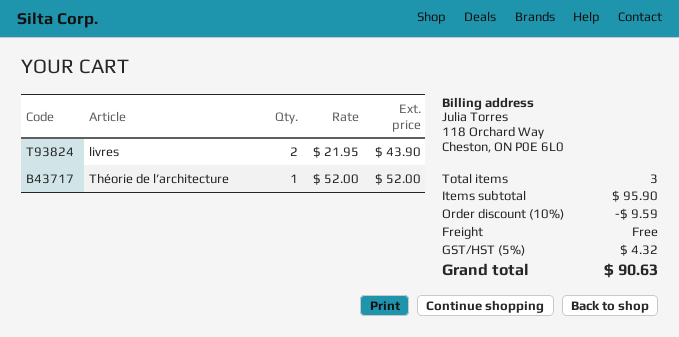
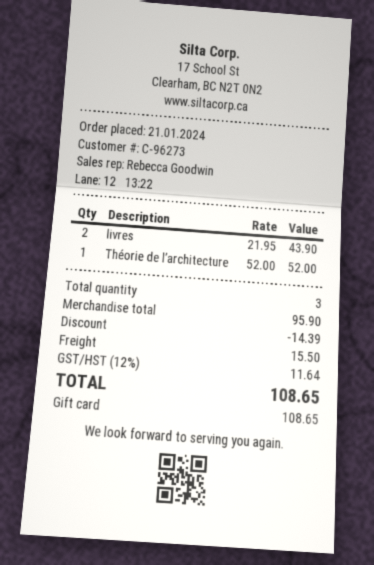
discount: 9.59 -> 14.39
shipping: 0.00 -> 15.50
tax: 5% = 4.32 -> 12% = 11.64
total: 90.63 -> 108.65

